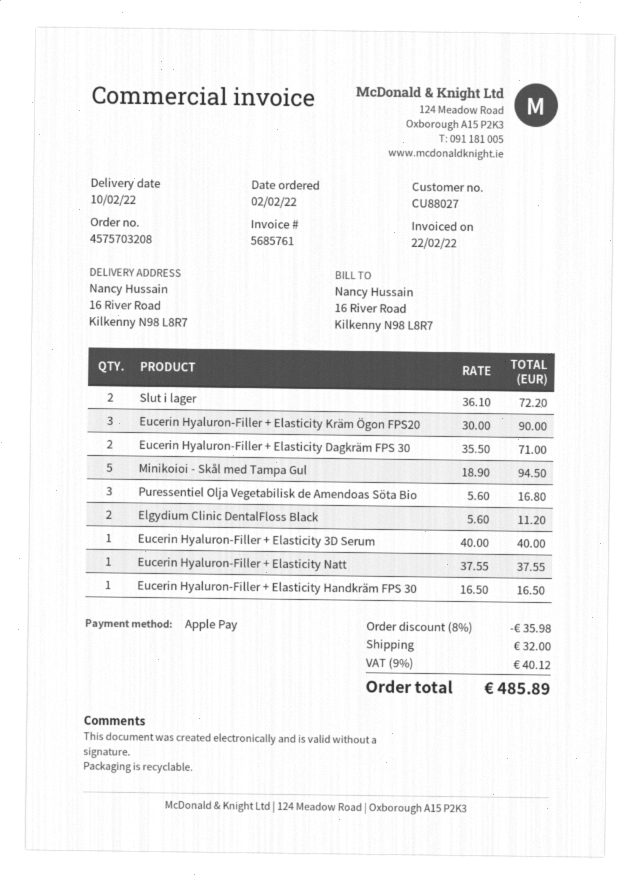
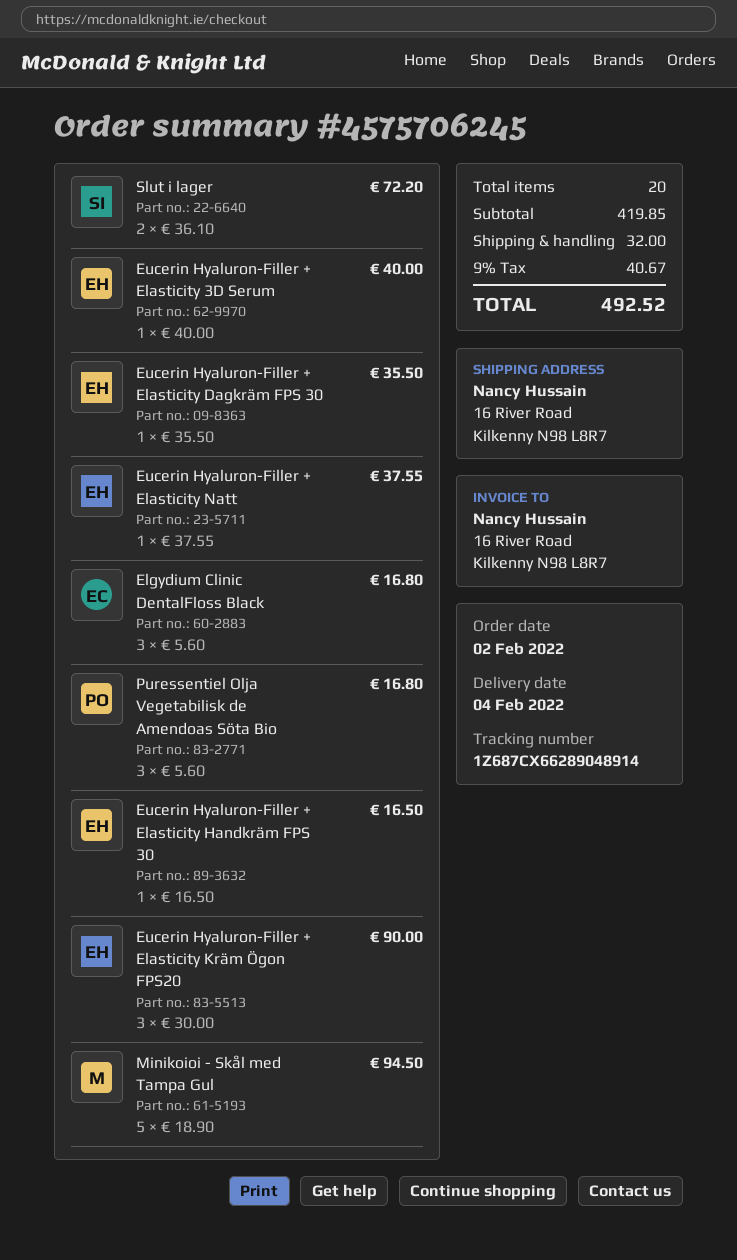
order number: 4575703208 -> 4575706245
delivery date: 2022-02-10 -> 2022-02-04
Eucerin Hyaluron-Filler + Elasticity Dagkräm FPS 30: 2 x 35.50 = 71.00 -> 1 x 35.50 = 35.50
Elgydium Clinic DentalFloss Black: 2 x 5.60 = 11.20 -> 3 x 5.60 = 16.80
discount: 8% = 35.98 -> none
tax: 9% = 40.12 -> 9% = 40.67
total: 485.89 -> 492.52

